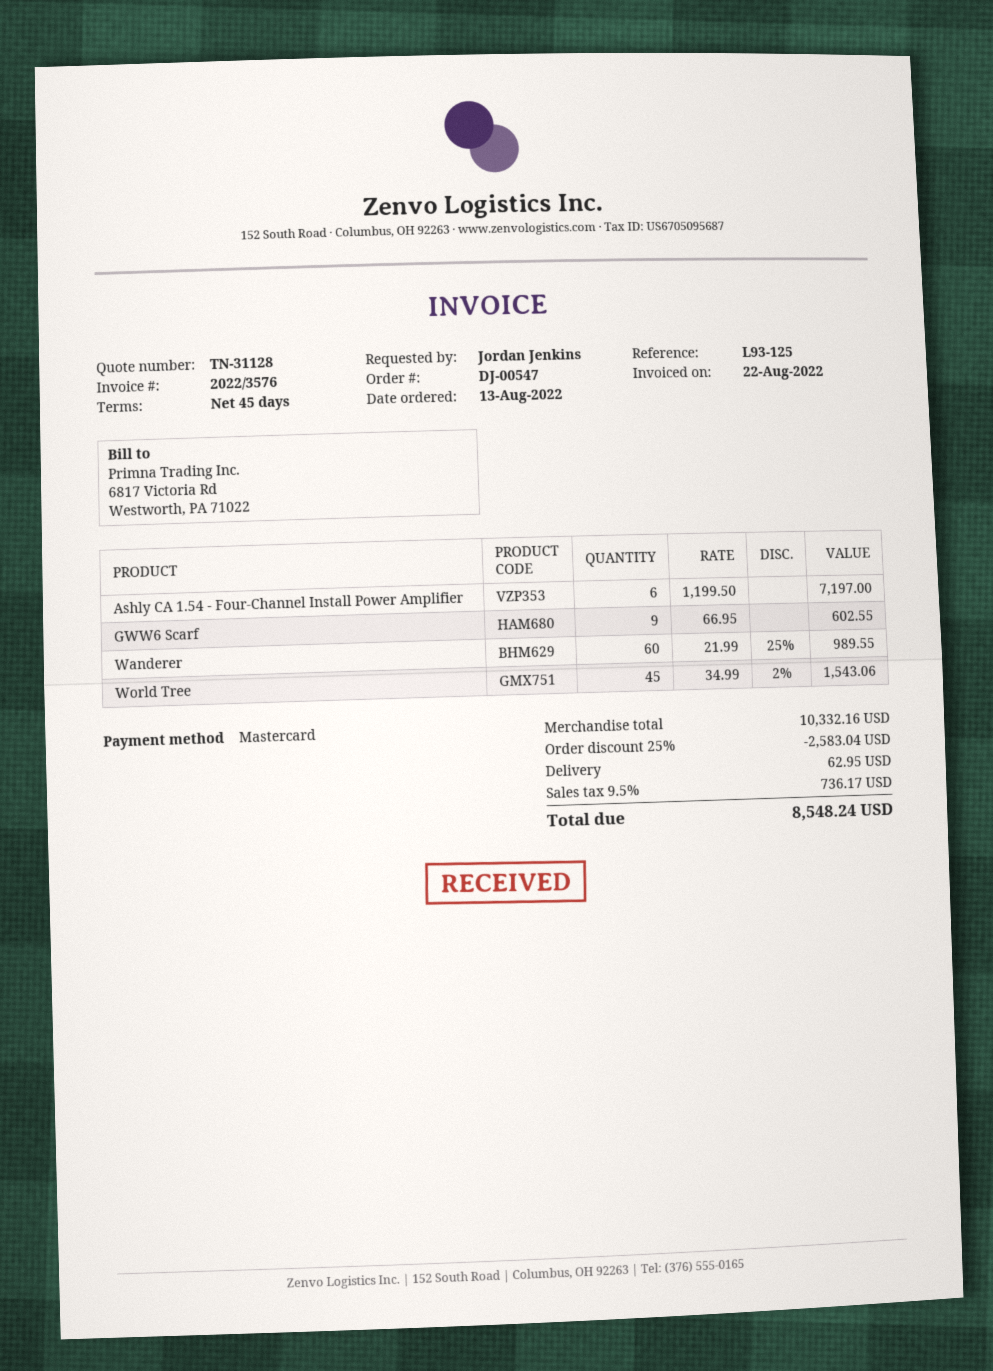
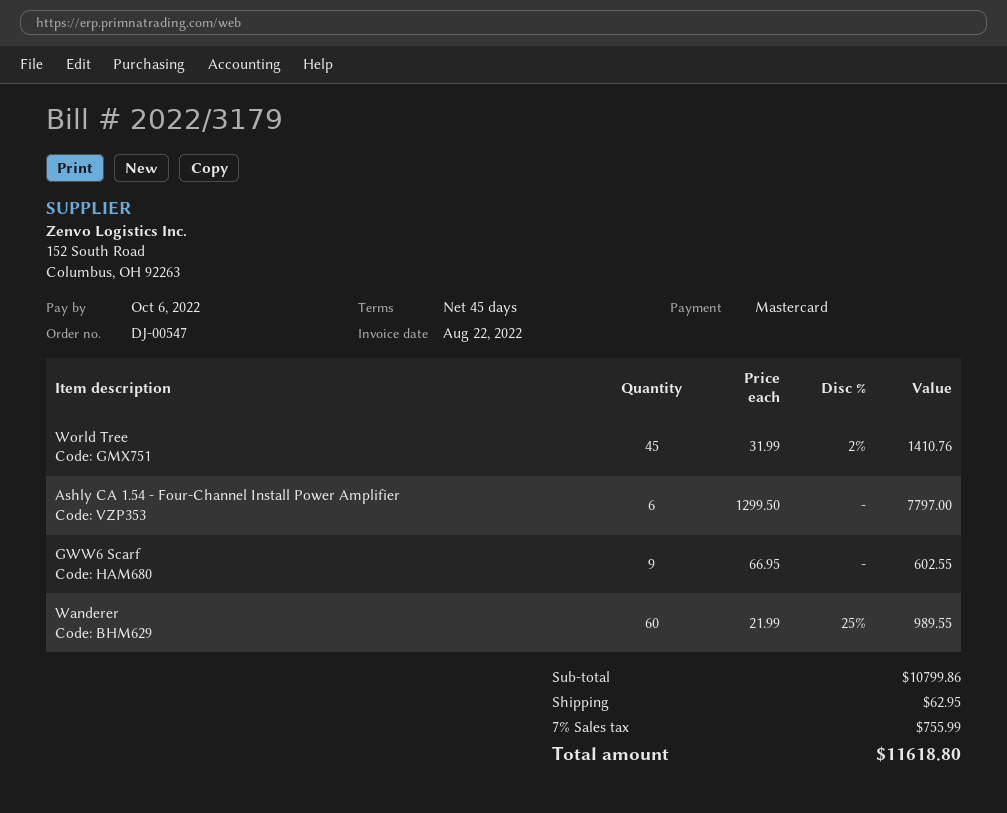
invoice number: 2022/3576 -> 2022/3179
Ashly CA 1.54 - Four-Channel Install Power Amplifier: 6 x 1199.50 = 7197.00 -> 6 x 1299.50 = 7797.00
World Tree: 45 x 34.99 - 2% = 1543.06 -> 45 x 31.99 - 2% = 1410.76
subtotal: 10332.16 -> 10799.86
discount: 25% = 2583.04 -> none
tax: 9.5% = 736.17 -> 7% = 755.99
total: 8548.24 -> 11618.80

